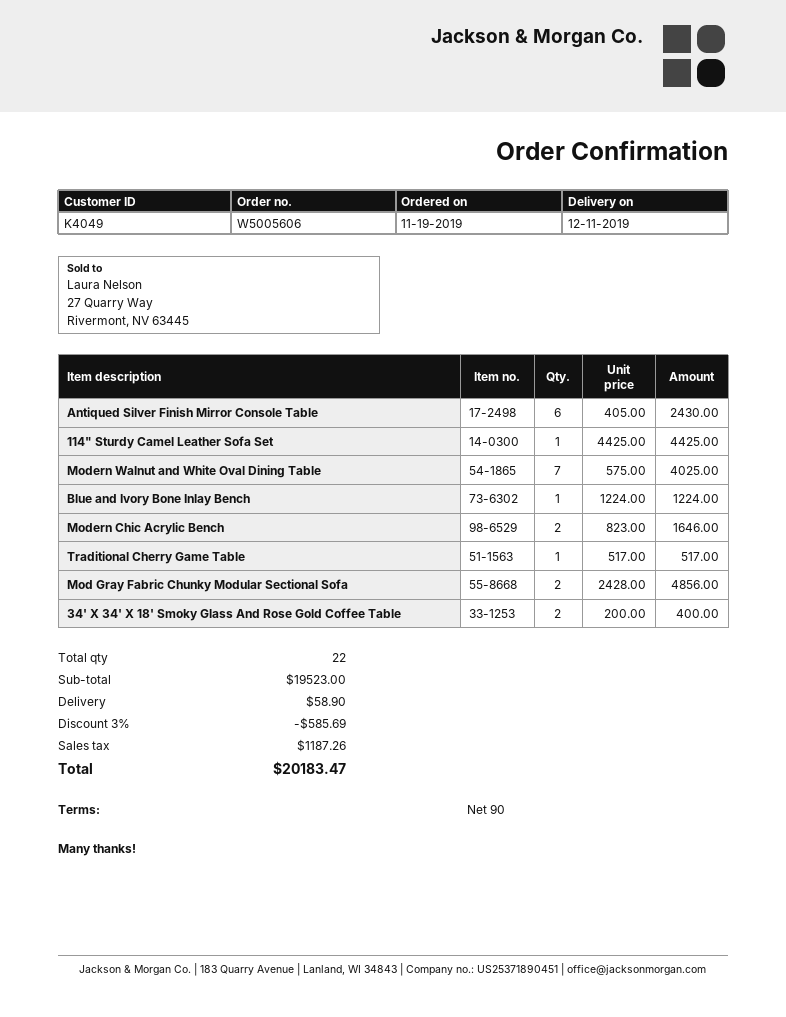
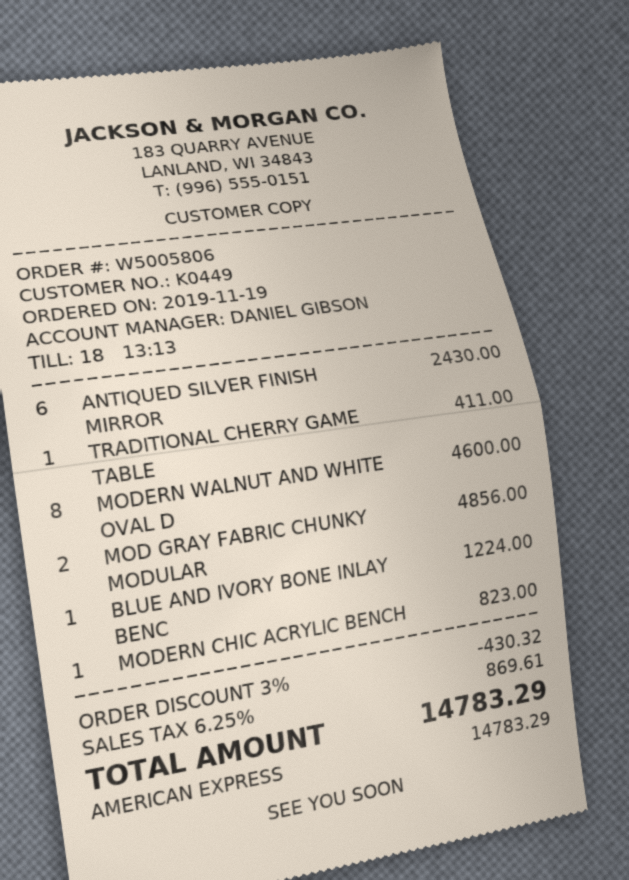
order number: W5005606 -> W5005806
customer number: K4049 -> K0449
114" Sturdy Camel Leather Sofa Set: 1 for 4425.00 -> none
Modern Walnut and White Oval Dining Table: 7 for 4025.00 -> 8 for 4600.00
Modern Chic Acrylic Bench: 2 for 1646.00 -> 1 for 823.00
Traditional Cherry Game Table: 1 for 517.00 -> 1 for 411.00
34' X 34' X 18' Smoky Glass And Rose Gold Coffee Table: 2 for 400.00 -> none
discount: 3% = 585.69 -> 3% = 430.32
shipping: 58.90 -> none
tax: 1187.26 -> 869.61
total: 20183.47 -> 14783.29

